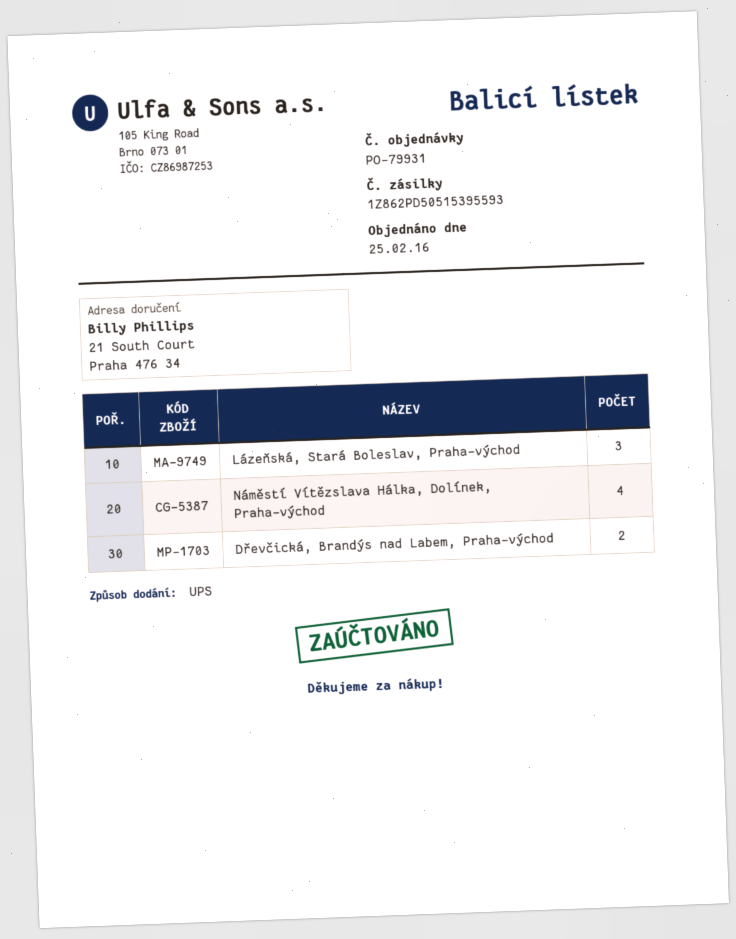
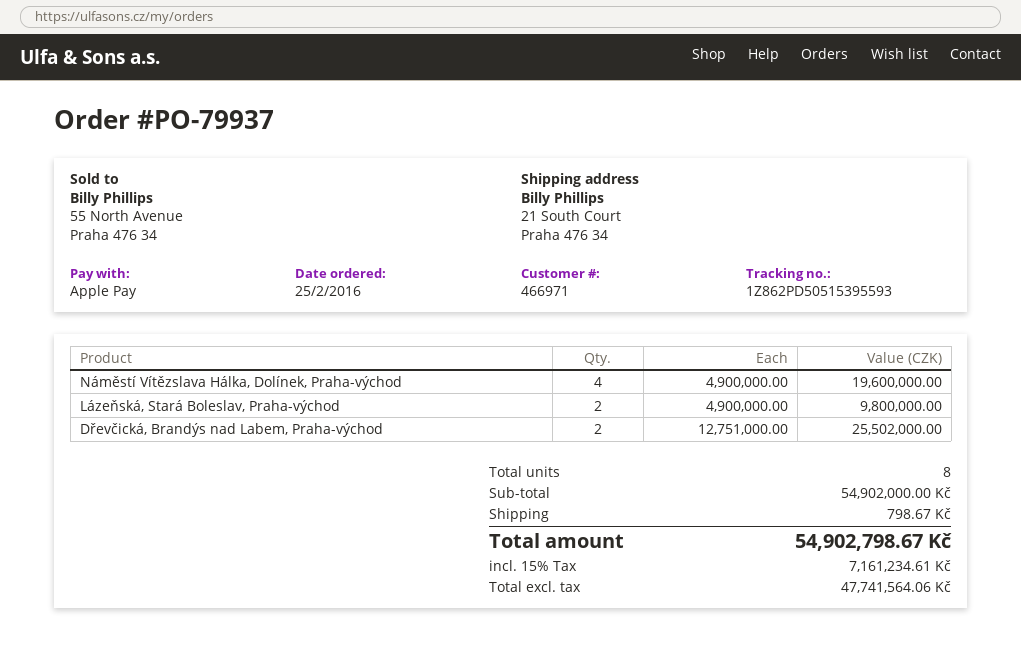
order number: PO-79931 -> PO-79937
Lázeňská, Stará Boleslav, Praha-východ: 3 -> 2

